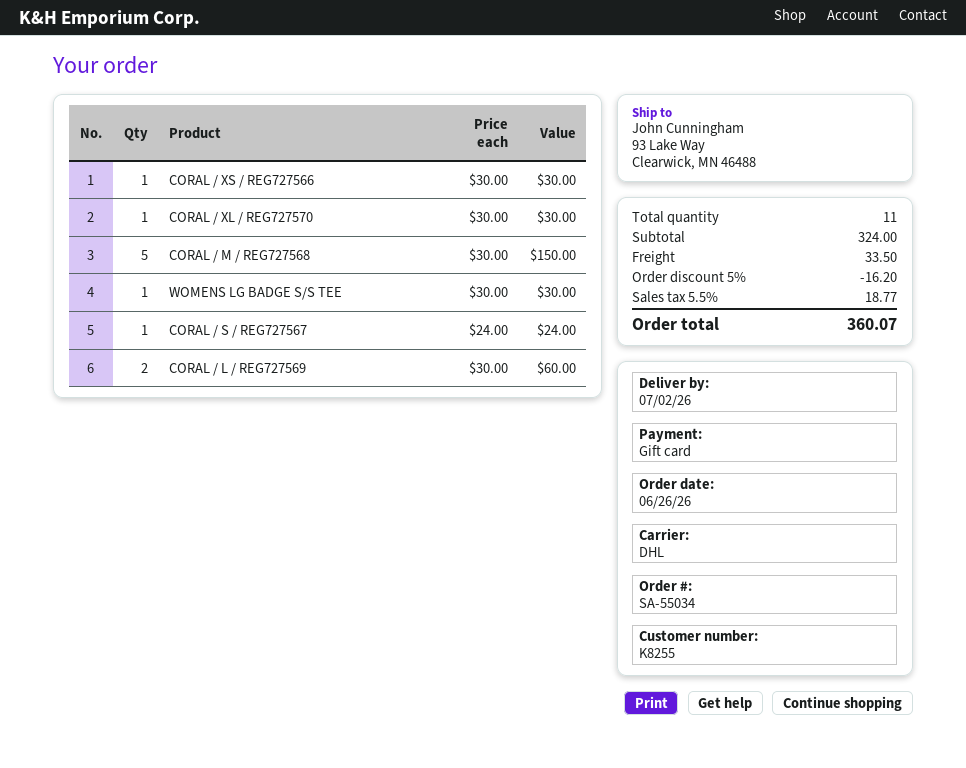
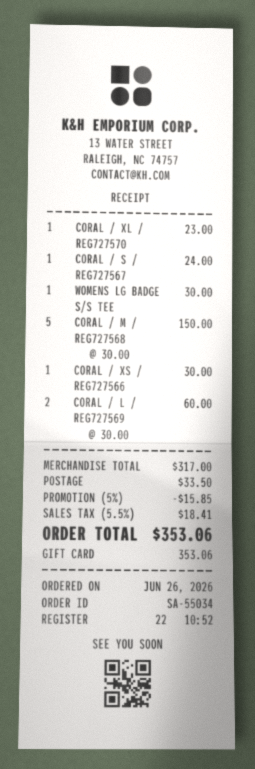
CORAL / XL / REG727570: 1 x 30.00 = 30.00 -> 1 x 23.00 = 23.00
subtotal: 324.00 -> 317.00
discount: 5% = 16.20 -> 5% = 15.85
tax: 5.5% = 18.77 -> 5.5% = 18.41
total: 360.07 -> 353.06

